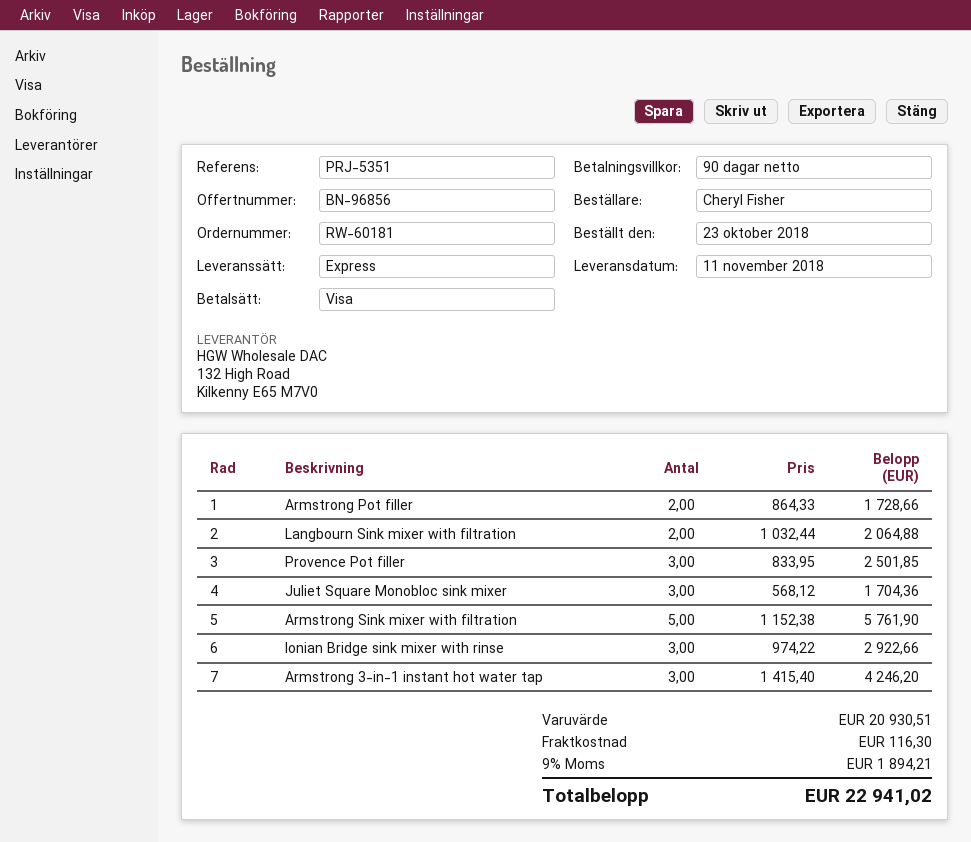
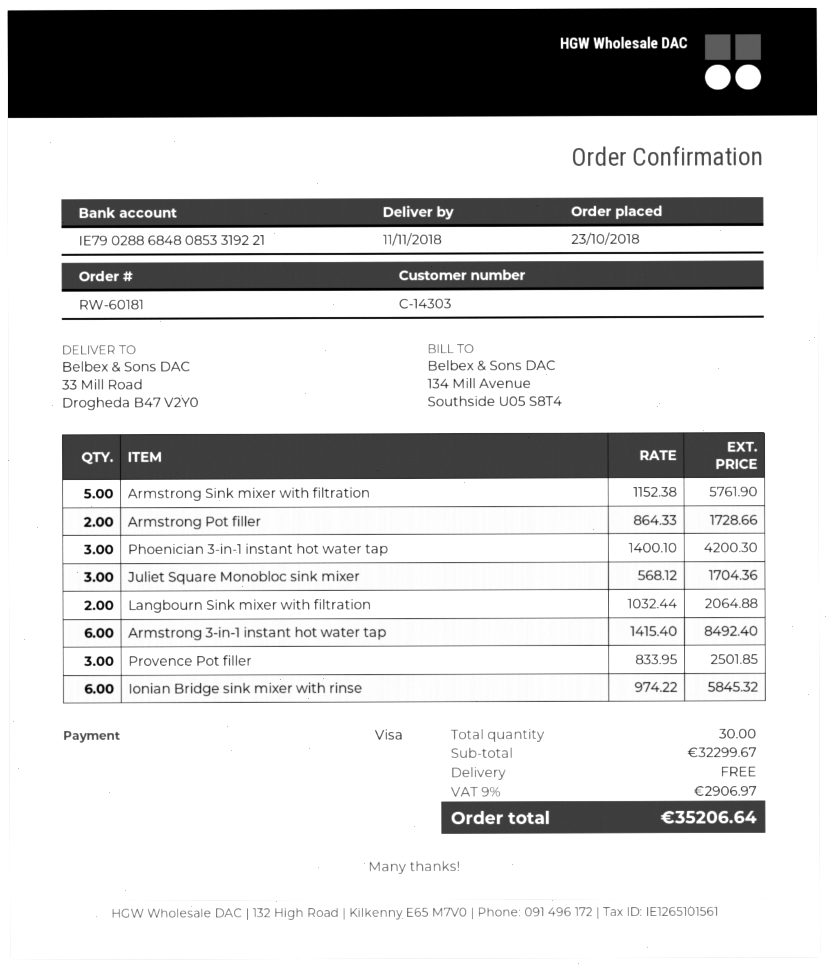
Ionian Bridge sink mixer with rinse: 3 x 974.22 = 2922.66 -> 6 x 974.22 = 5845.32
Armstrong 3-in-1 instant hot water tap: 3 x 1415.40 = 4246.20 -> 6 x 1415.40 = 8492.40
Phoenician 3-in-1 instant hot water tap: none -> 3 x 1400.10 = 4200.30
subtotal: 20930.51 -> 32299.67
shipping: 116.30 -> 0.00
tax: 9% = 1894.21 -> 9% = 2906.97
total: 22941.02 -> 35206.64

